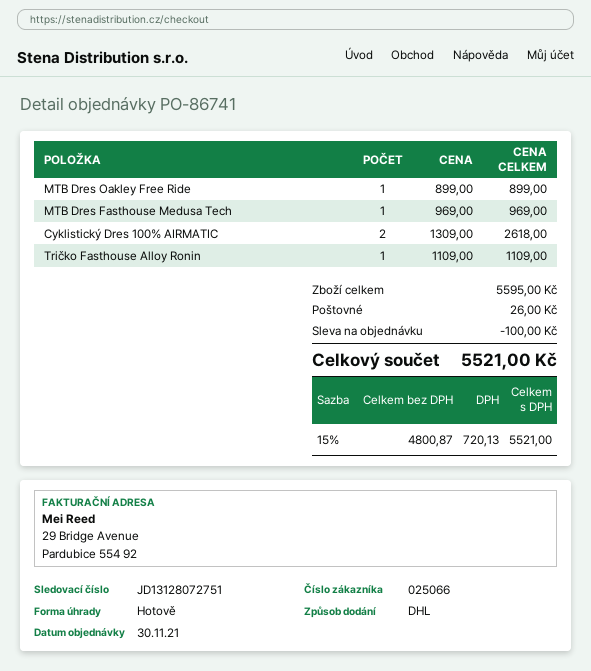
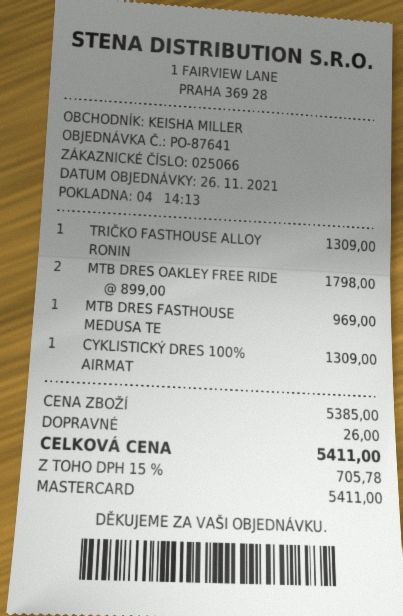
order number: PO-86741 -> PO-87641
order date: 2021-11-30 -> 2021-11-26
payment method: cash -> Mastercard
MTB Dres Oakley Free Ride: 1 x 899.00 = 899.00 -> 2 x 899.00 = 1798.00
Cyklistický Dres 100% AIRMATIC: 2 x 1309.00 = 2618.00 -> 1 x 1309.00 = 1309.00
Tričko Fasthouse Alloy Ronin: 1 x 1109.00 = 1109.00 -> 1 x 1309.00 = 1309.00
subtotal: 5595.00 -> 5385.00
discount: 100.00 -> none
tax: 15% = 720.13 -> 15% = 705.78
total: 5521.00 -> 5411.00

